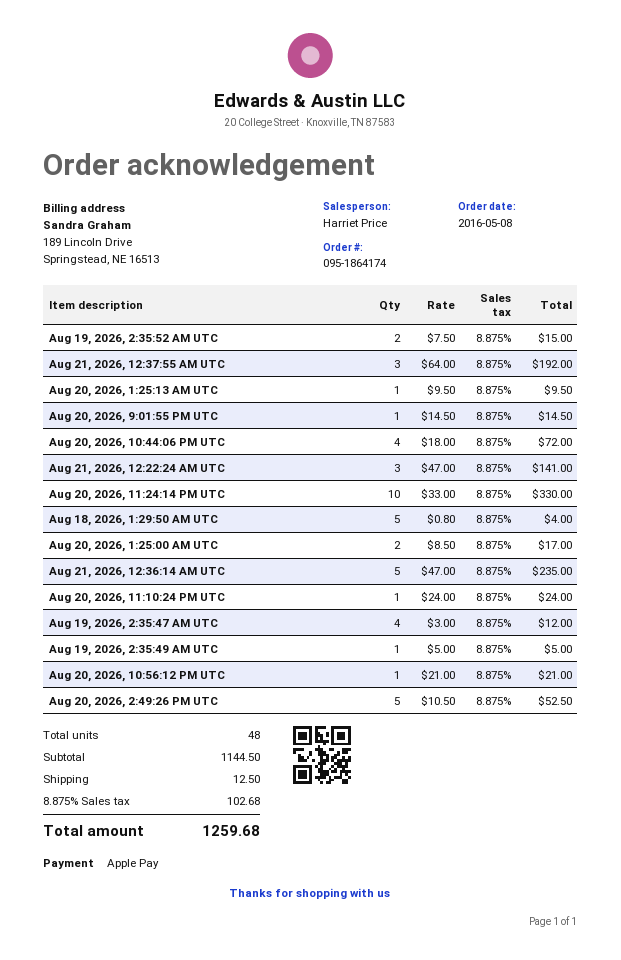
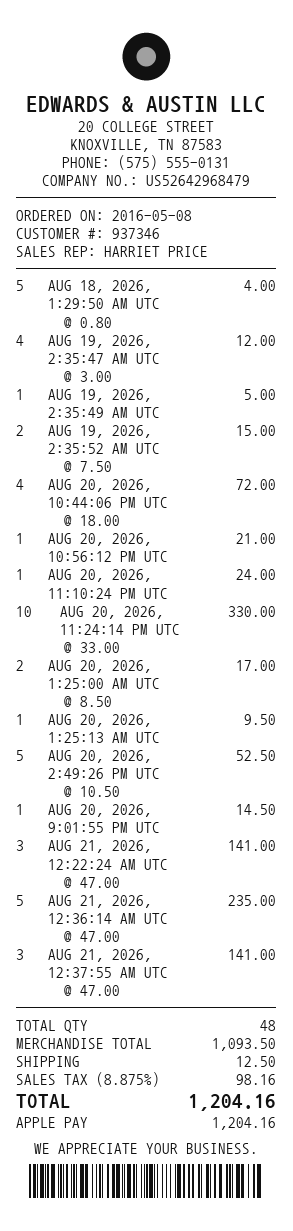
Aug 21, 2026, 12:37:55 AM UTC: 3 x 64.00 = 192.00 -> 3 x 47.00 = 141.00
subtotal: 1144.50 -> 1093.50
tax: 8.875% = 102.68 -> 8.875% = 98.16
total: 1259.68 -> 1204.16

